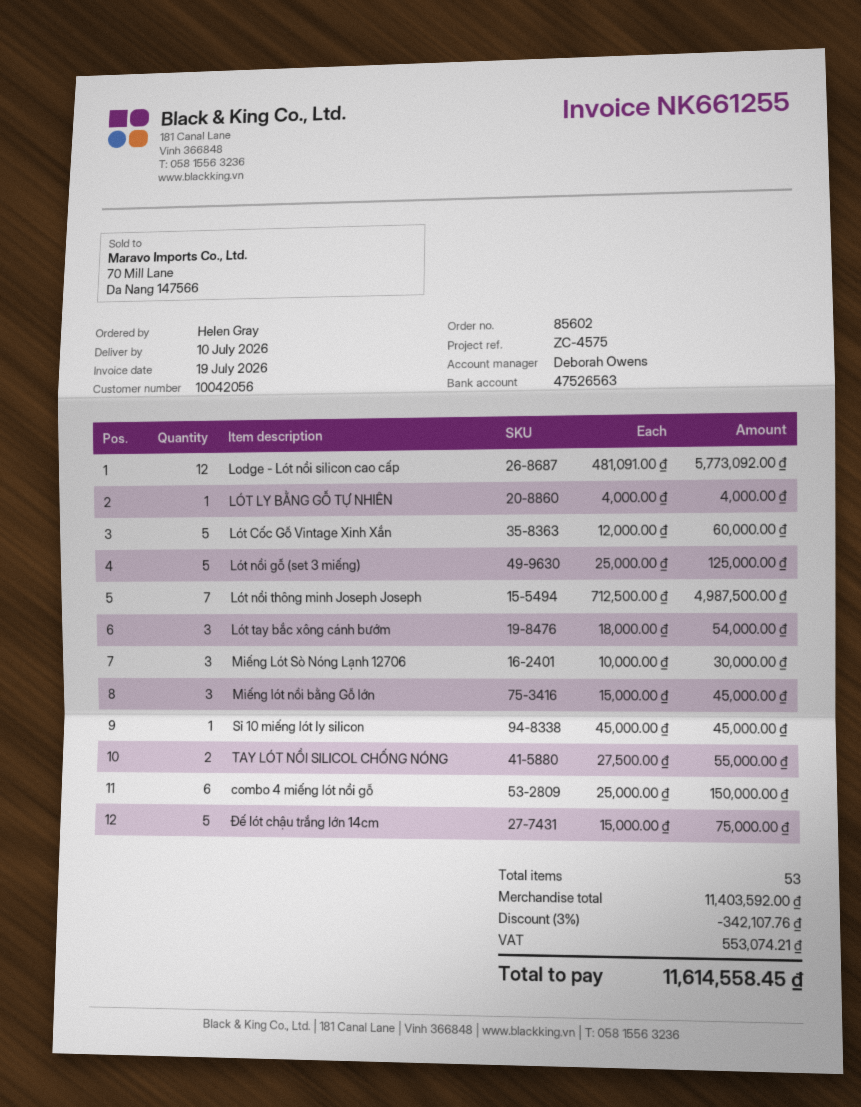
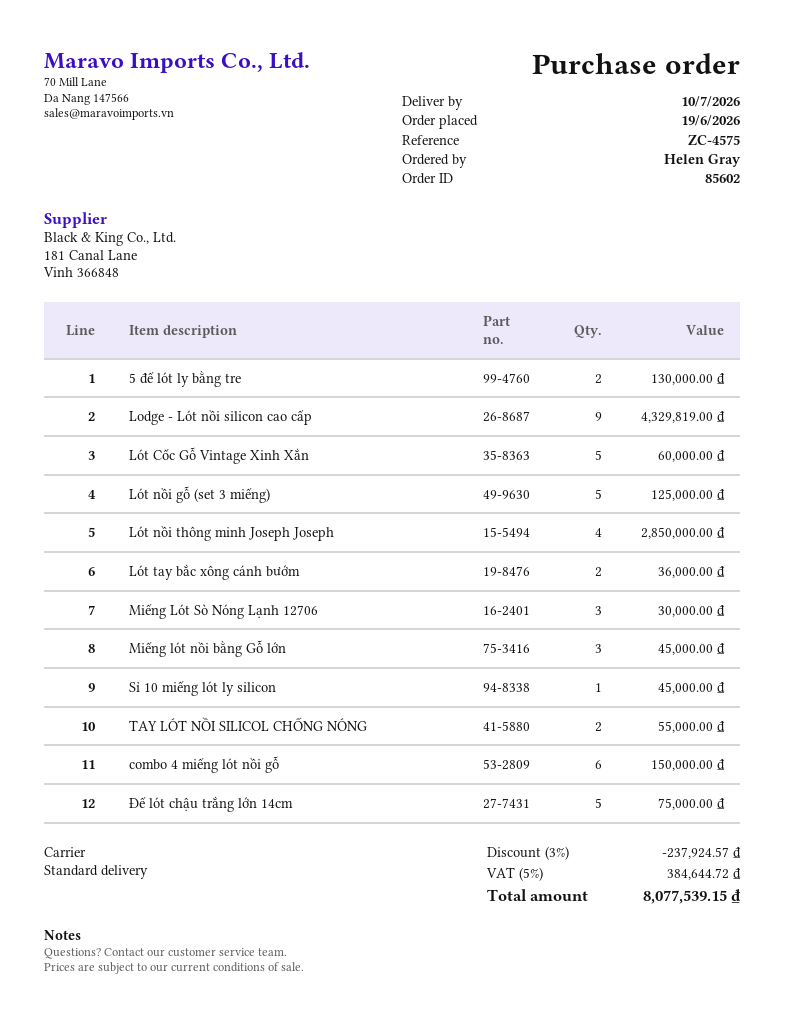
Lodge - Lót nồi silicon cao cấp: 12 for 5773092.00 -> 9 for 4329819.00
LÓT LY BẰNG GỖ TỰ NHIÊN: 1 for 4000.00 -> none
Lót nồi thông minh Joseph Joseph: 7 for 4987500.00 -> 4 for 2850000.00
Lót tay bắc xông cánh bướm: 3 for 54000.00 -> 2 for 36000.00
5 đế lót ly bằng tre: none -> 2 for 130000.00
discount: 3% = 342107.76 -> 3% = 237924.57
tax: 553074.21 -> 384644.72
total: 11614558.45 -> 8077539.15

